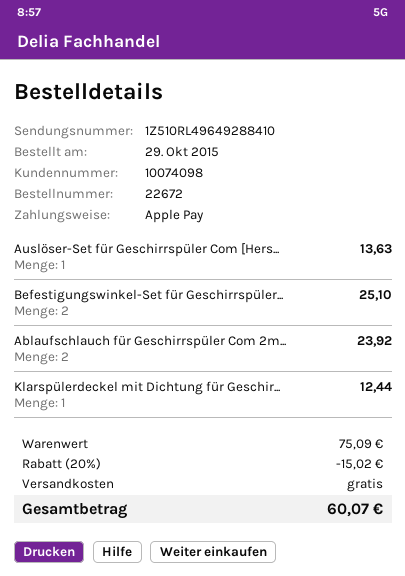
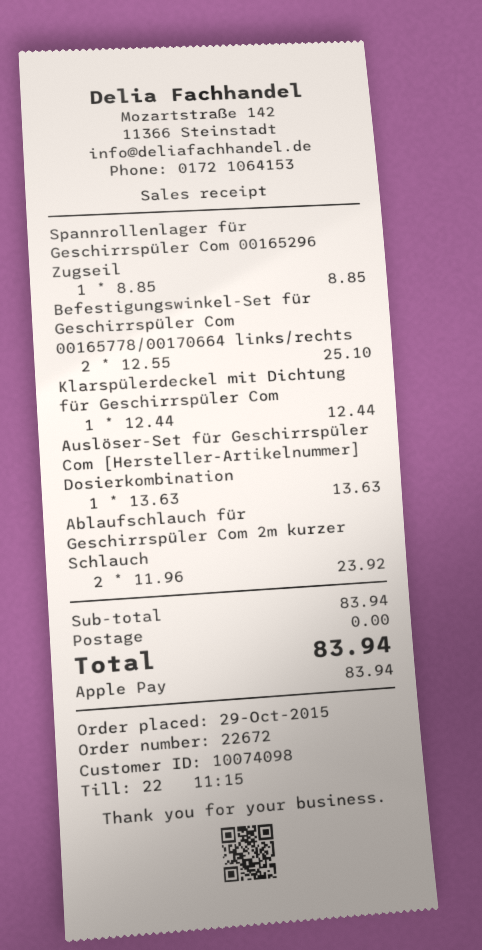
Spannrollenlager für Geschirrspüler Com 00165296 Zugseil: none -> 1 for 8.85
subtotal: 75.09 -> 83.94
discount: 20% = 15.02 -> none
total: 60.07 -> 83.94

